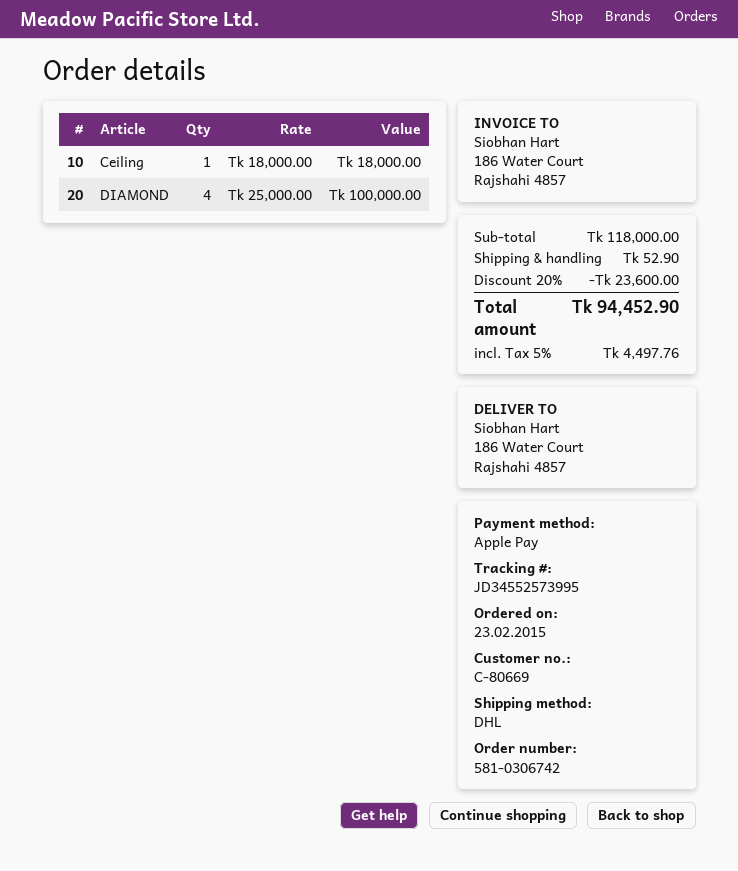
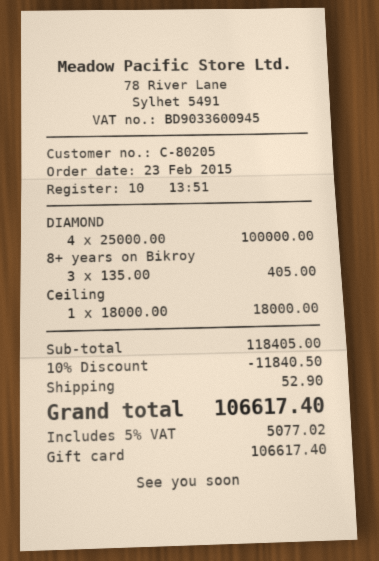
customer number: C-80669 -> C-80205
payment method: Apple Pay -> gift card
8+ years on Bikroy: none -> 3 x 135.00 = 405.00
subtotal: 118000.00 -> 118405.00
discount: 20% = 23600.00 -> 10% = 11840.50
tax: 5% = 4497.76 -> 5% = 5077.02
total: 94452.90 -> 106617.40

